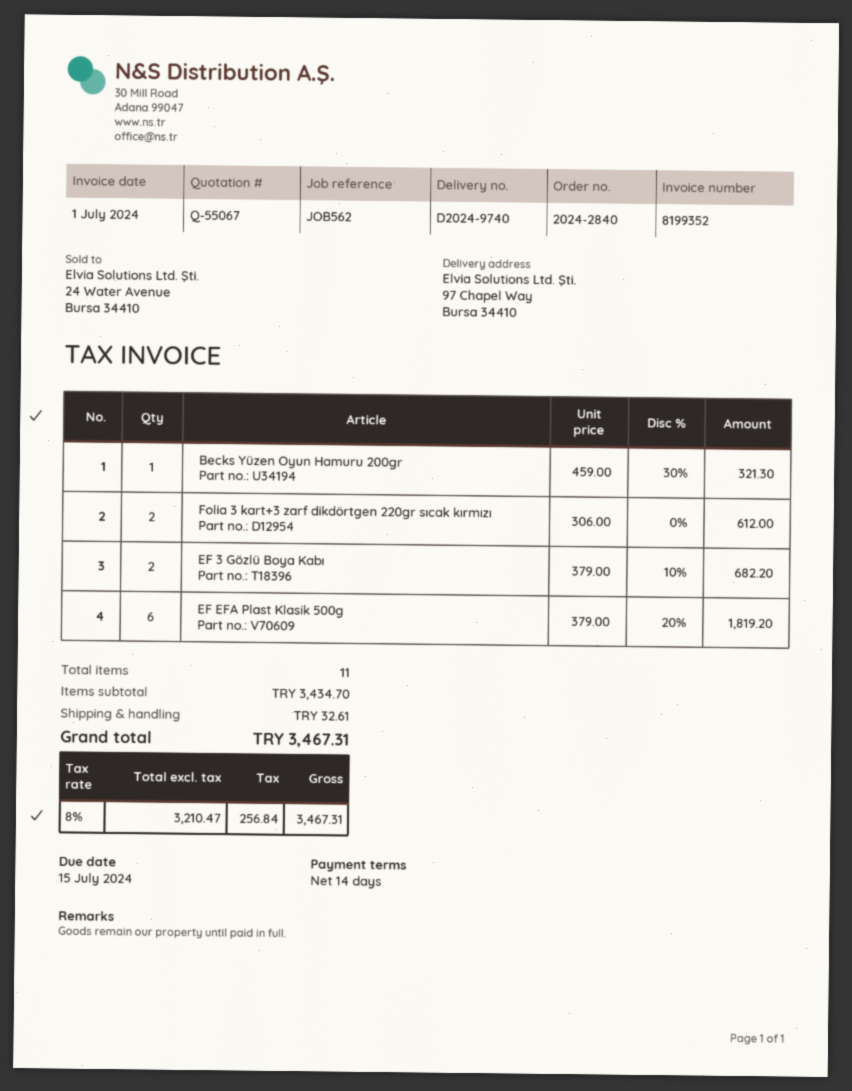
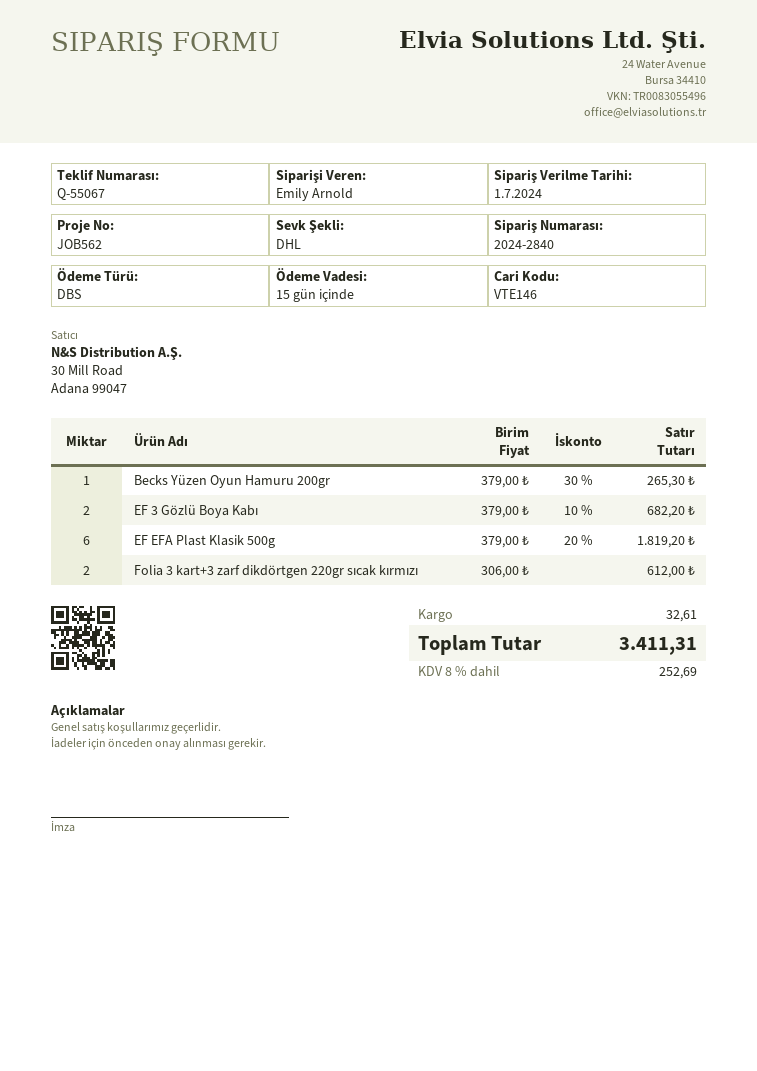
payment terms: 14 days -> 15 days
Becks Yüzen Oyun Hamuru 200gr: 1 x 459.00 - 30% = 321.30 -> 1 x 379.00 - 30% = 265.30
tax: 8% = 256.84 -> 8% = 252.69
total: 3467.31 -> 3411.31

